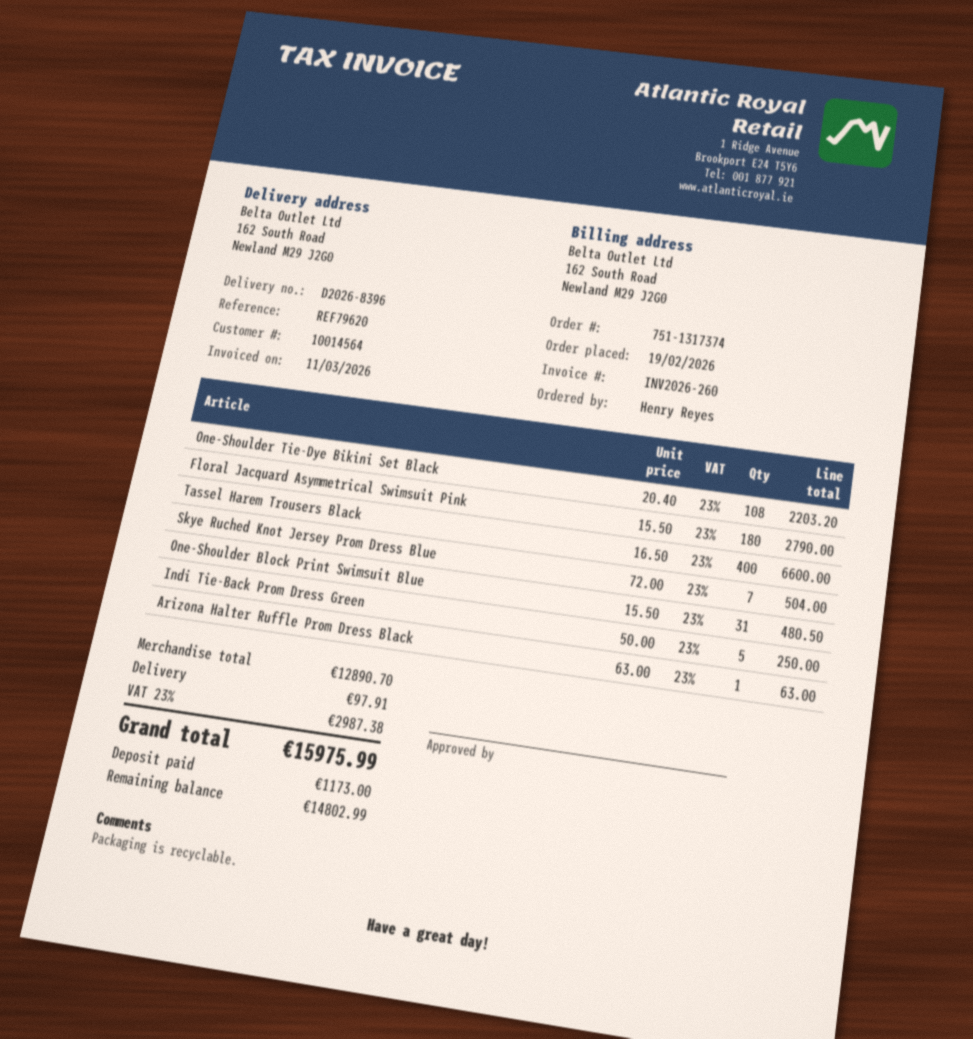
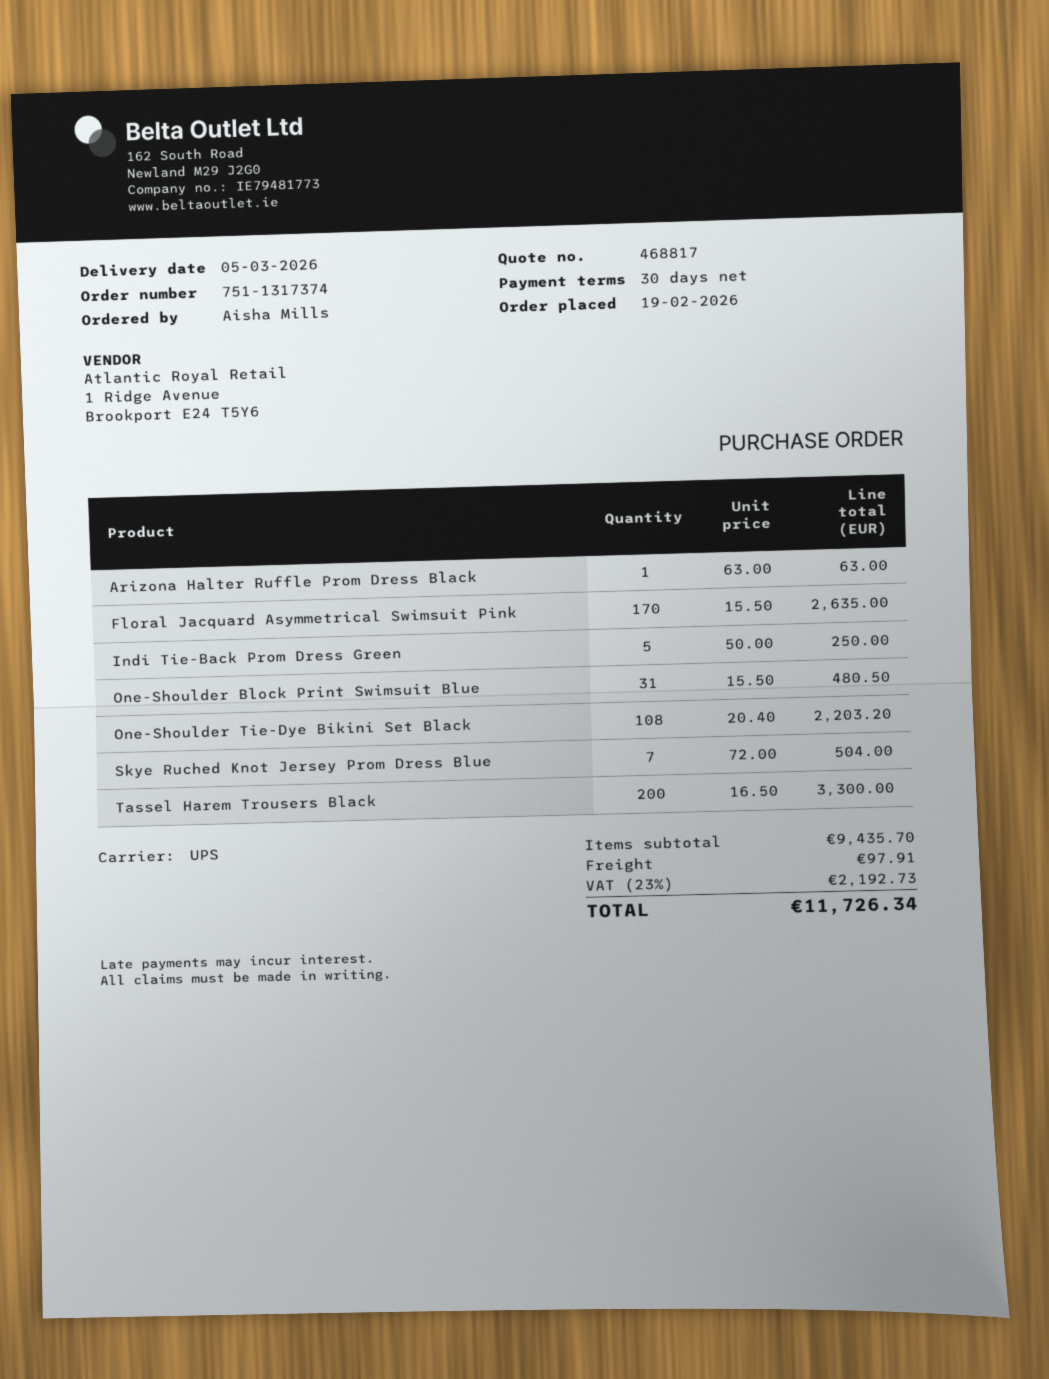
ordered by: Henry Reyes -> Aisha Mills
Floral Jacquard Asymmetrical Swimsuit Pink: 180 x 15.50 = 2790.00 -> 170 x 15.50 = 2635.00
Tassel Harem Trousers Black: 400 x 16.50 = 6600.00 -> 200 x 16.50 = 3300.00
subtotal: 12890.70 -> 9435.70
tax: 23% = 2987.38 -> 23% = 2192.73
total: 15975.99 -> 11726.34

